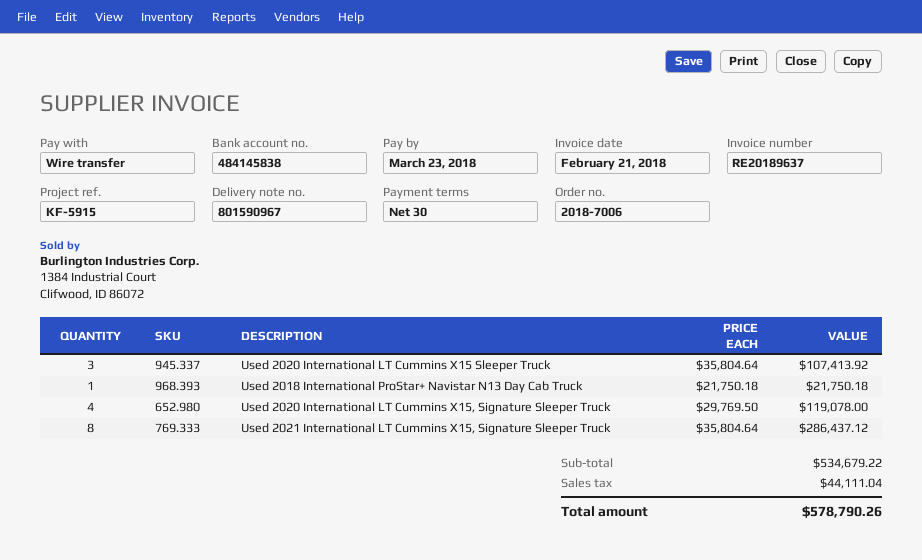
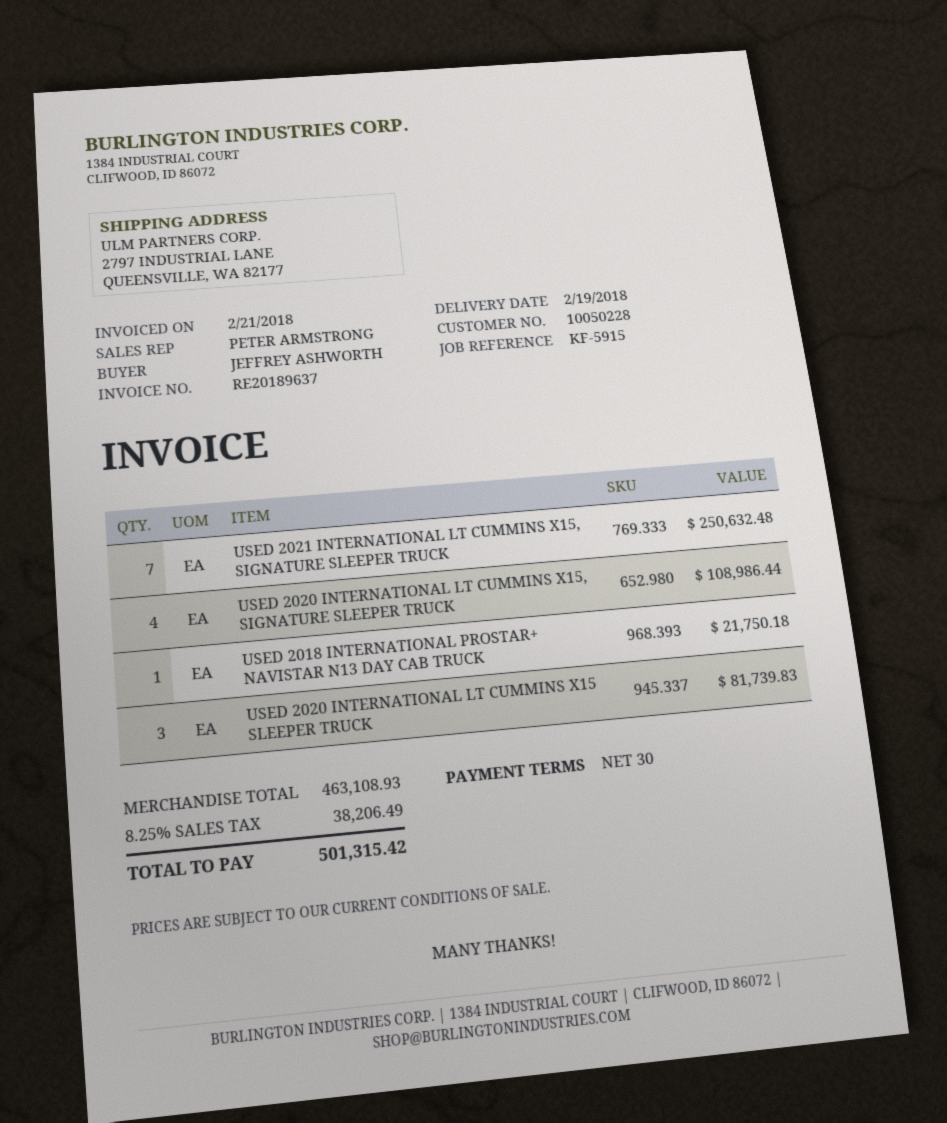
Used 2020 International LT Cummins X15 Sleeper Truck: 3 for 107413.92 -> 3 for 81739.83
Used 2020 International LT Cummins X15, Signature Sleeper Truck: 4 for 119078.00 -> 4 for 108986.44
Used 2021 International LT Cummins X15, Signature Sleeper Truck: 8 for 286437.12 -> 7 for 250632.48
subtotal: 534679.22 -> 463108.93
tax: 44111.04 -> 38206.49
total: 578790.26 -> 501315.42

